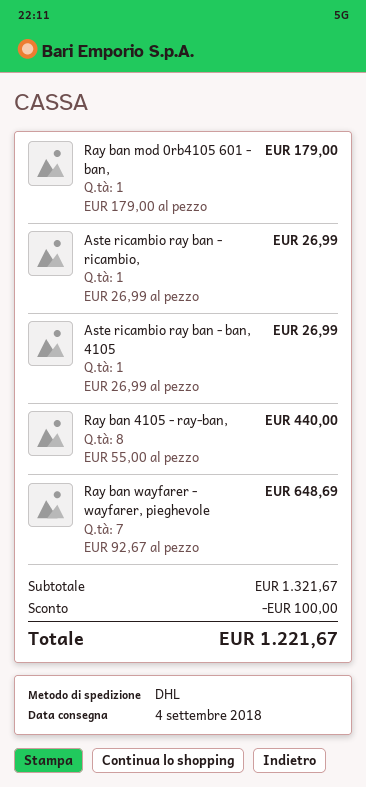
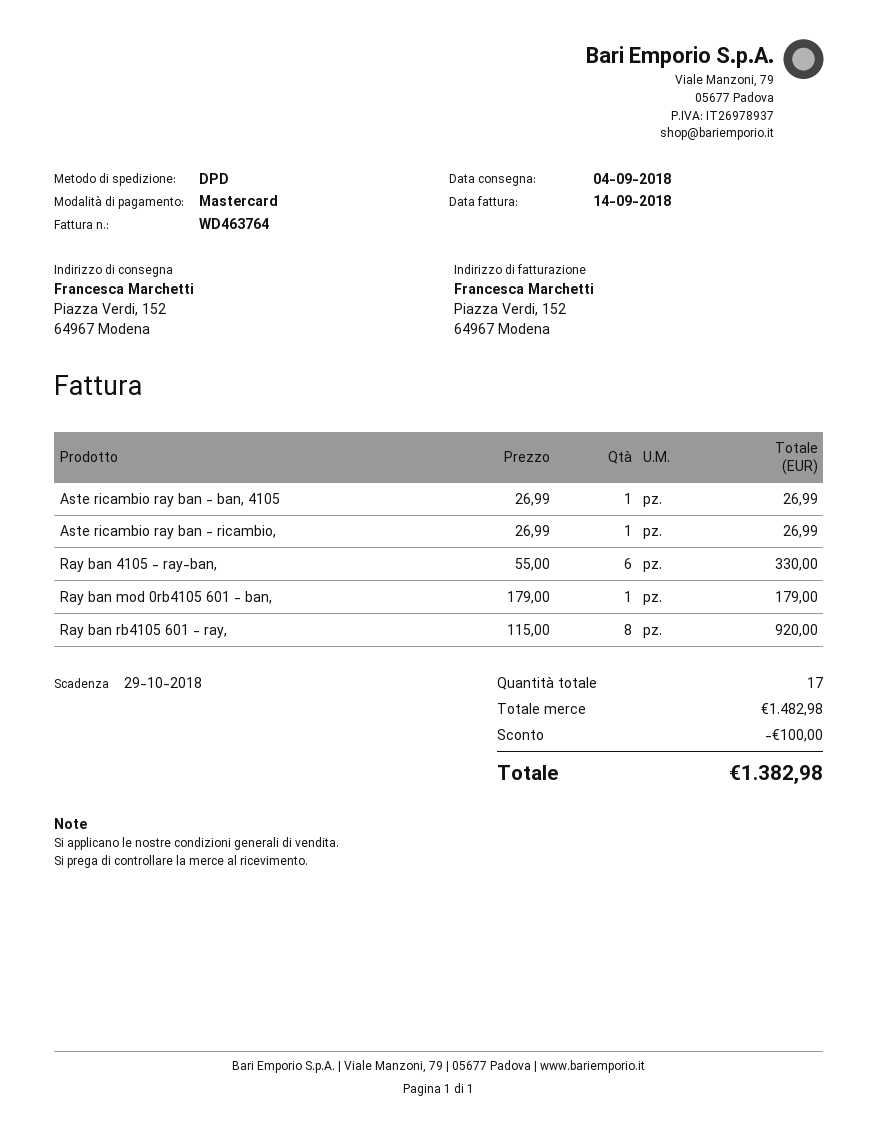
shipping method: DHL -> DPD
Ray ban 4105 - ray-ban,: 8 x 55.00 = 440.00 -> 6 x 55.00 = 330.00
Ray ban wayfarer - wayfarer, pieghevole: 7 x 92.67 = 648.69 -> none
Ray ban rb4105 601 - ray,: none -> 8 x 115.00 = 920.00
subtotal: 1321.67 -> 1482.98
total: 1221.67 -> 1382.98

